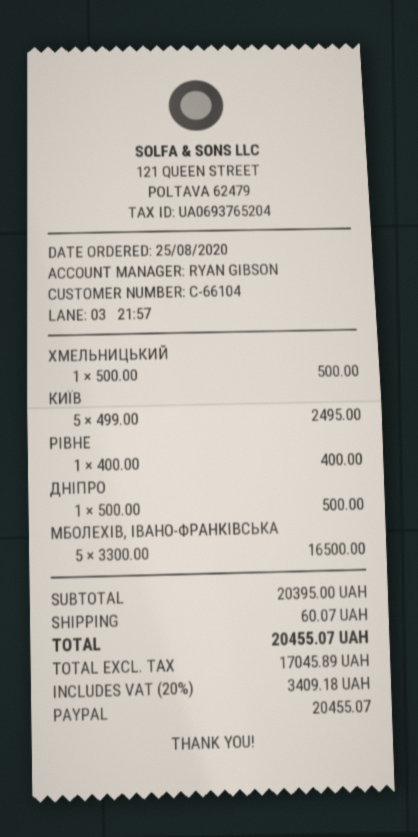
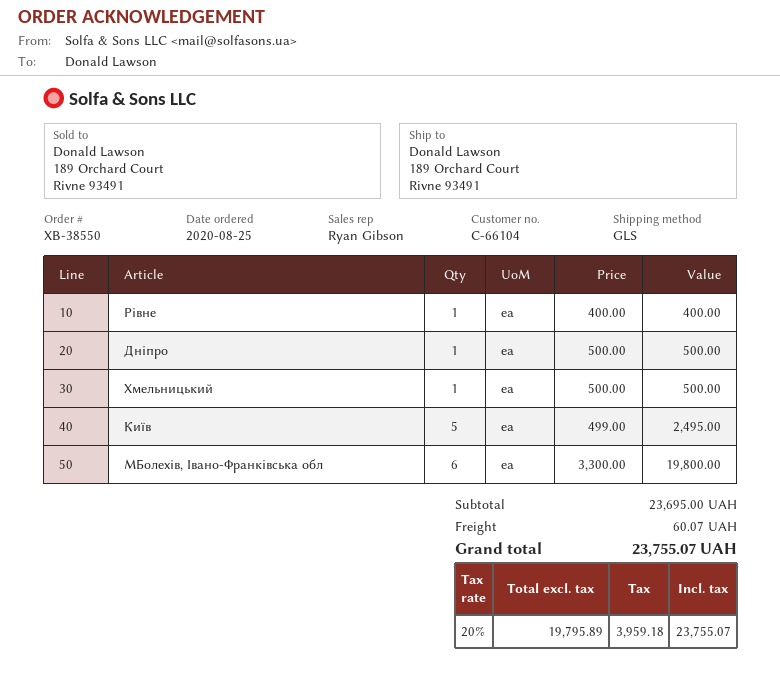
МБОЛЕХІВ, ІВАНО-ФРАНКІВСЬКА: 5 x 3300.00 = 16500.00 -> 6 x 3300.00 = 19800.00
subtotal: 20395.00 -> 23695.00
net: 17045.89 -> 19795.89
tax: 20% = 3409.18 -> 20% = 3959.18
total: 20455.07 -> 23755.07

